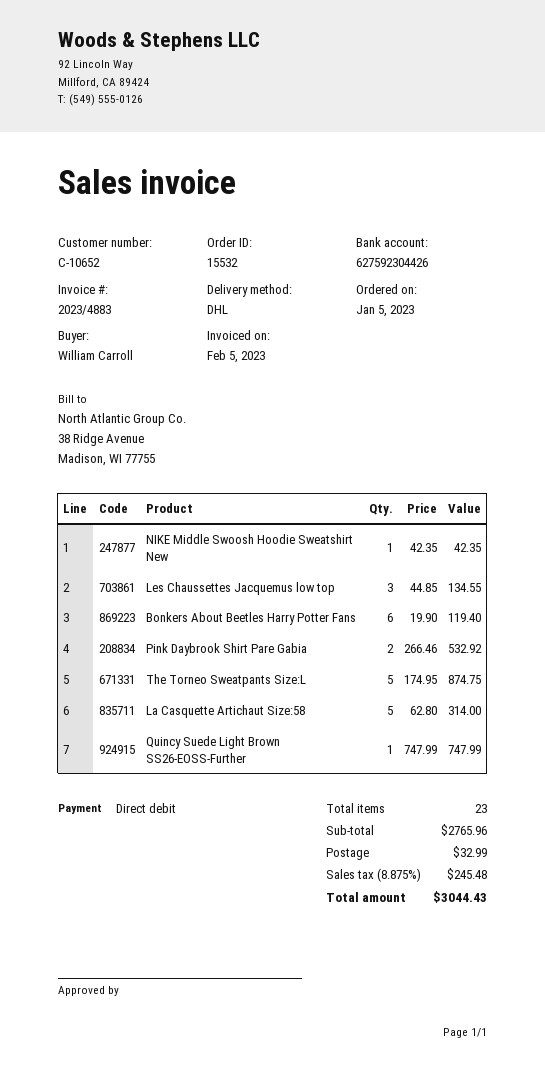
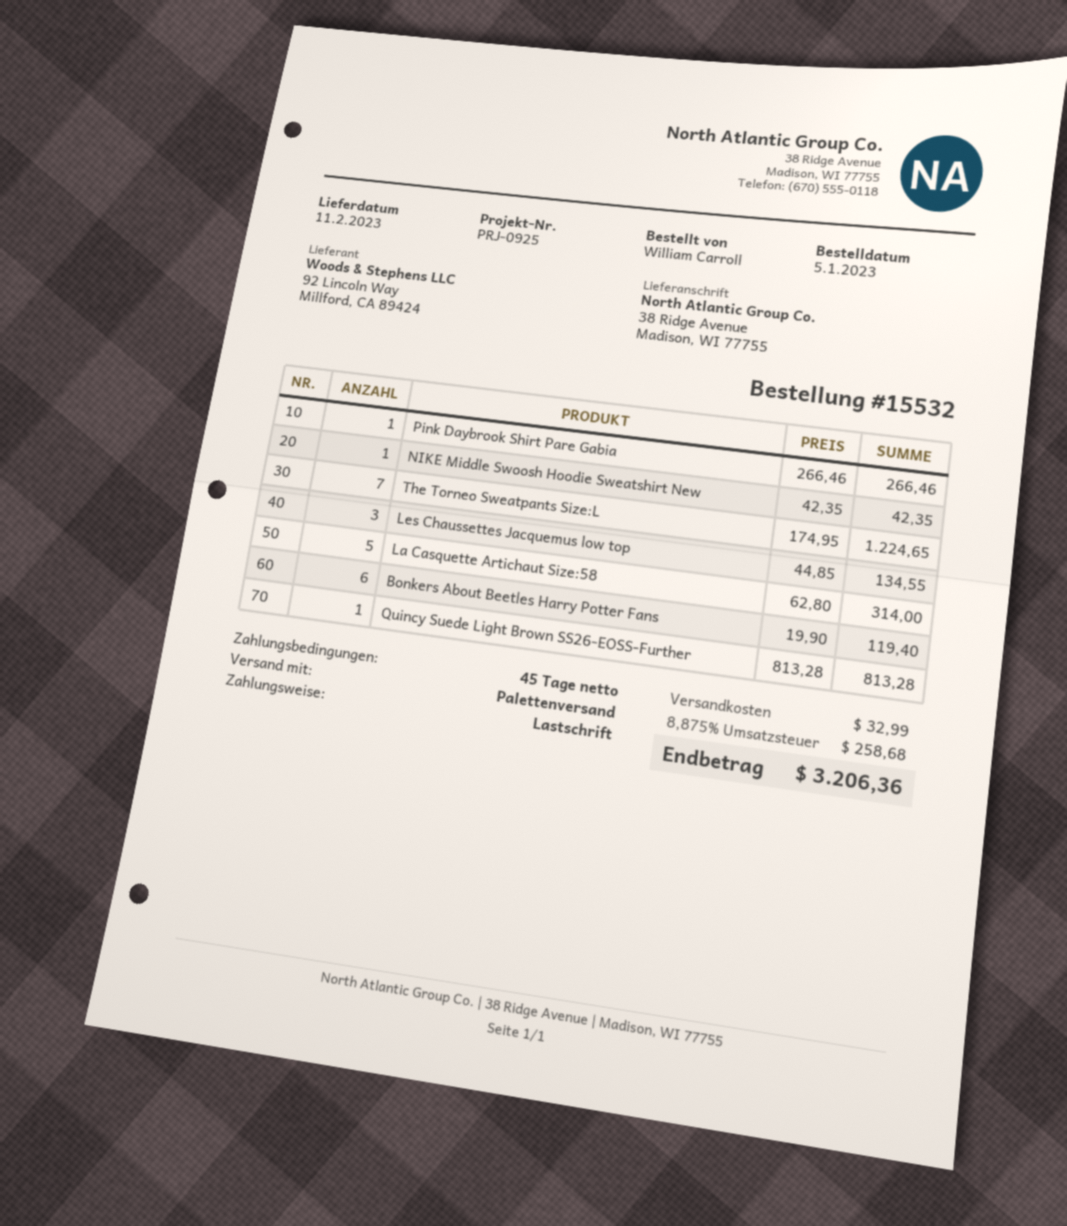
shipping method: DHL -> pallet freight
Pink Daybrook Shirt Pare Gabia: 2 x 266.46 = 532.92 -> 1 x 266.46 = 266.46
The Torneo Sweatpants Size:L: 5 x 174.95 = 874.75 -> 7 x 174.95 = 1224.65
Quincy Suede Light Brown SS26-EOSS-Further: 1 x 747.99 = 747.99 -> 1 x 813.28 = 813.28
tax: 8.875% = 245.48 -> 8.875% = 258.68
total: 3044.43 -> 3206.36

